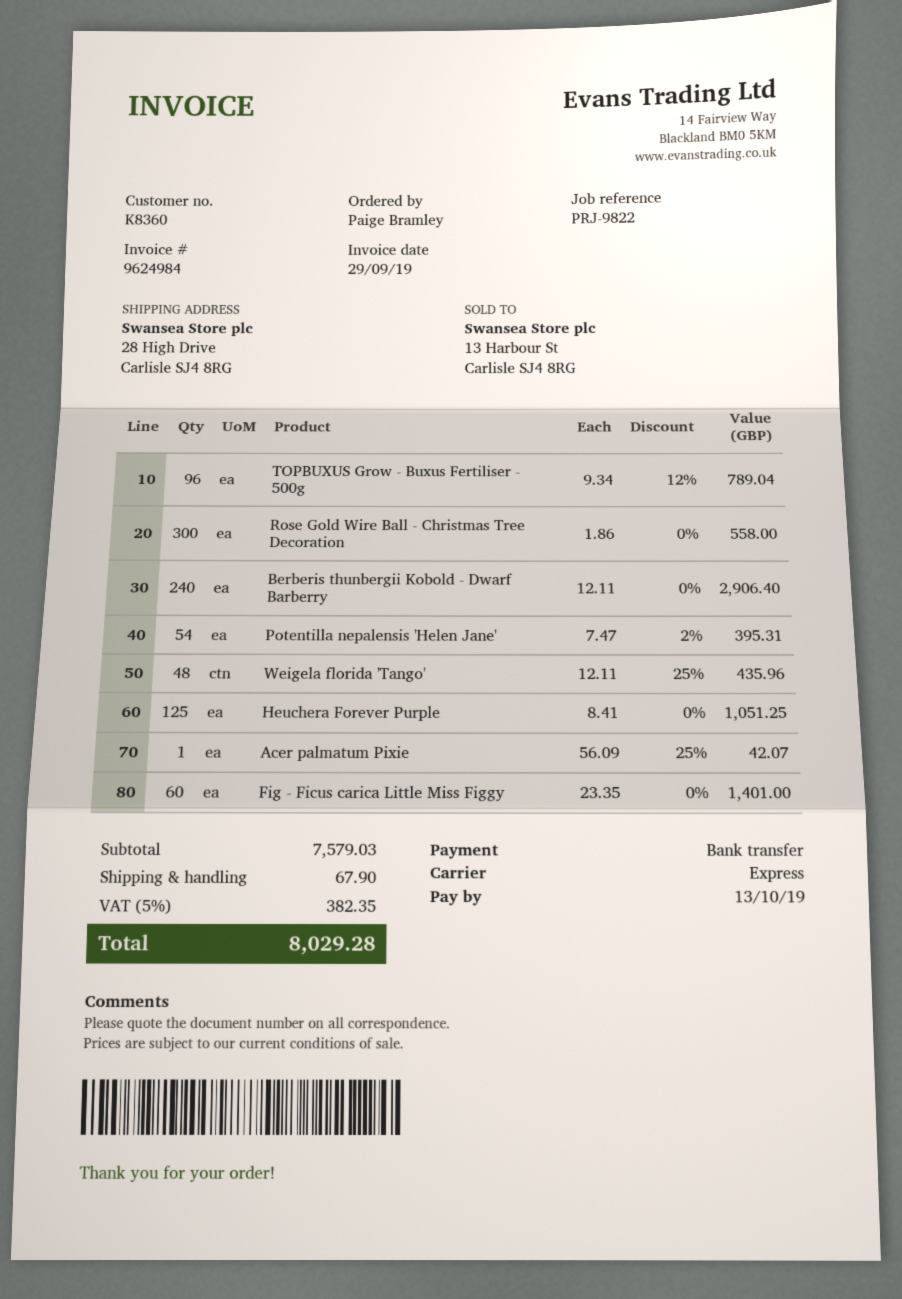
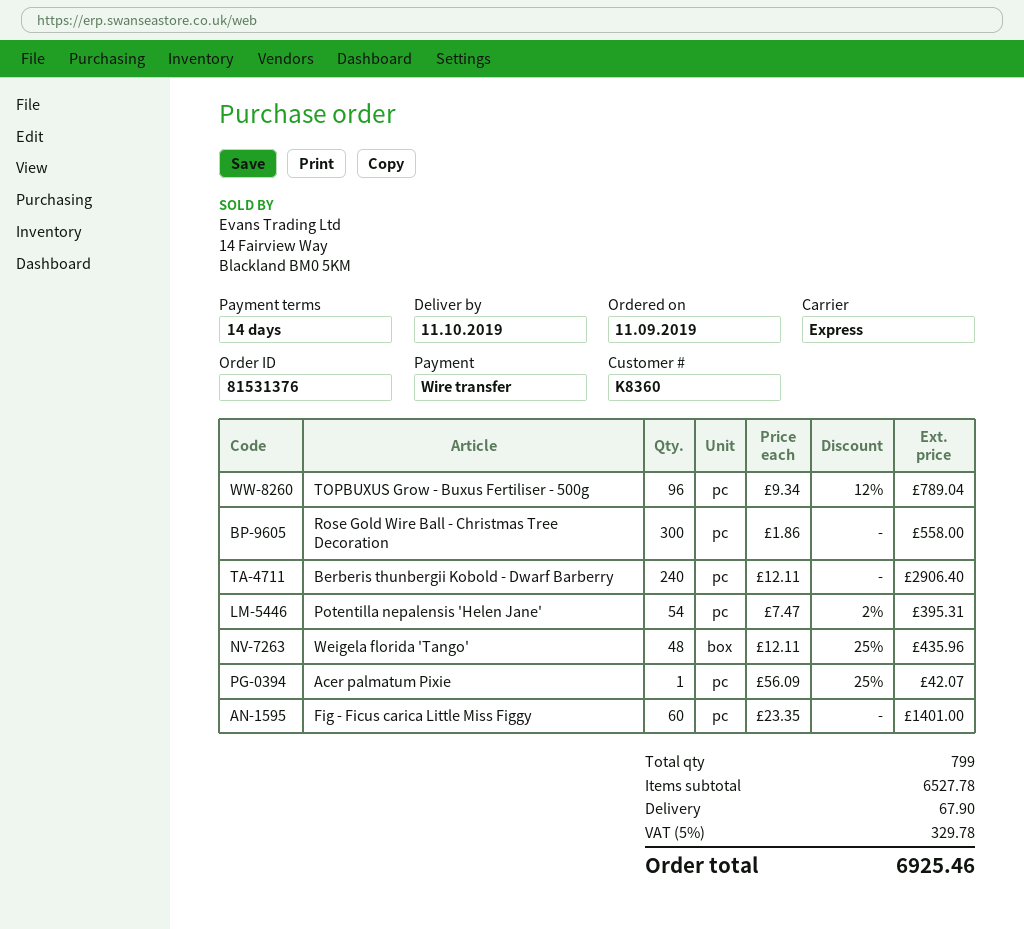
Heuchera Forever Purple: 125 x 8.41 = 1051.25 -> none
subtotal: 7579.03 -> 6527.78
tax: 5% = 382.35 -> 5% = 329.78
total: 8029.28 -> 6925.46

